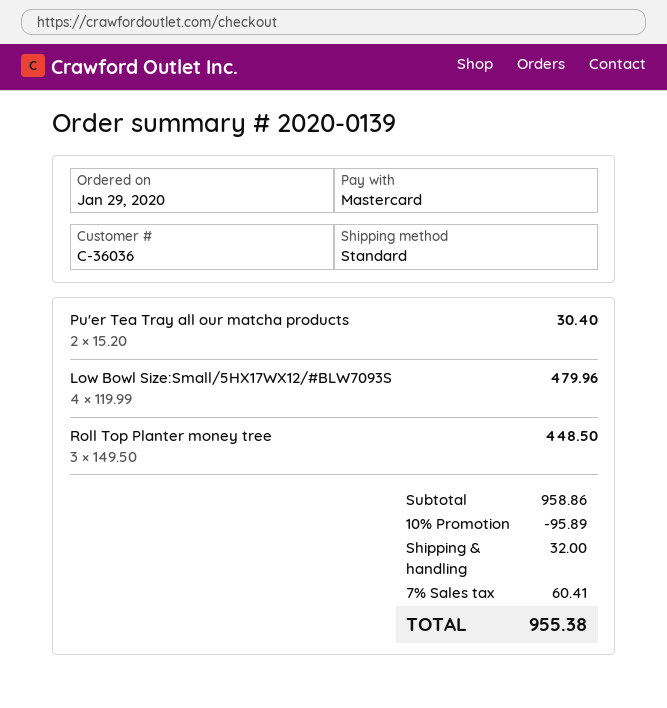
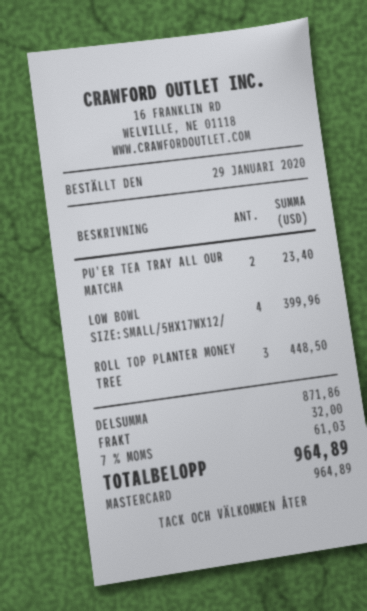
Pu'er Tea Tray all our matcha products: 2 for 30.40 -> 2 for 23.40
Low Bowl Size:Small/5HX17WX12/#BLW7093S: 4 for 479.96 -> 4 for 399.96
subtotal: 958.86 -> 871.86
discount: 10% = 95.89 -> none
tax: 7% = 60.41 -> 7% = 61.03
total: 955.38 -> 964.89

